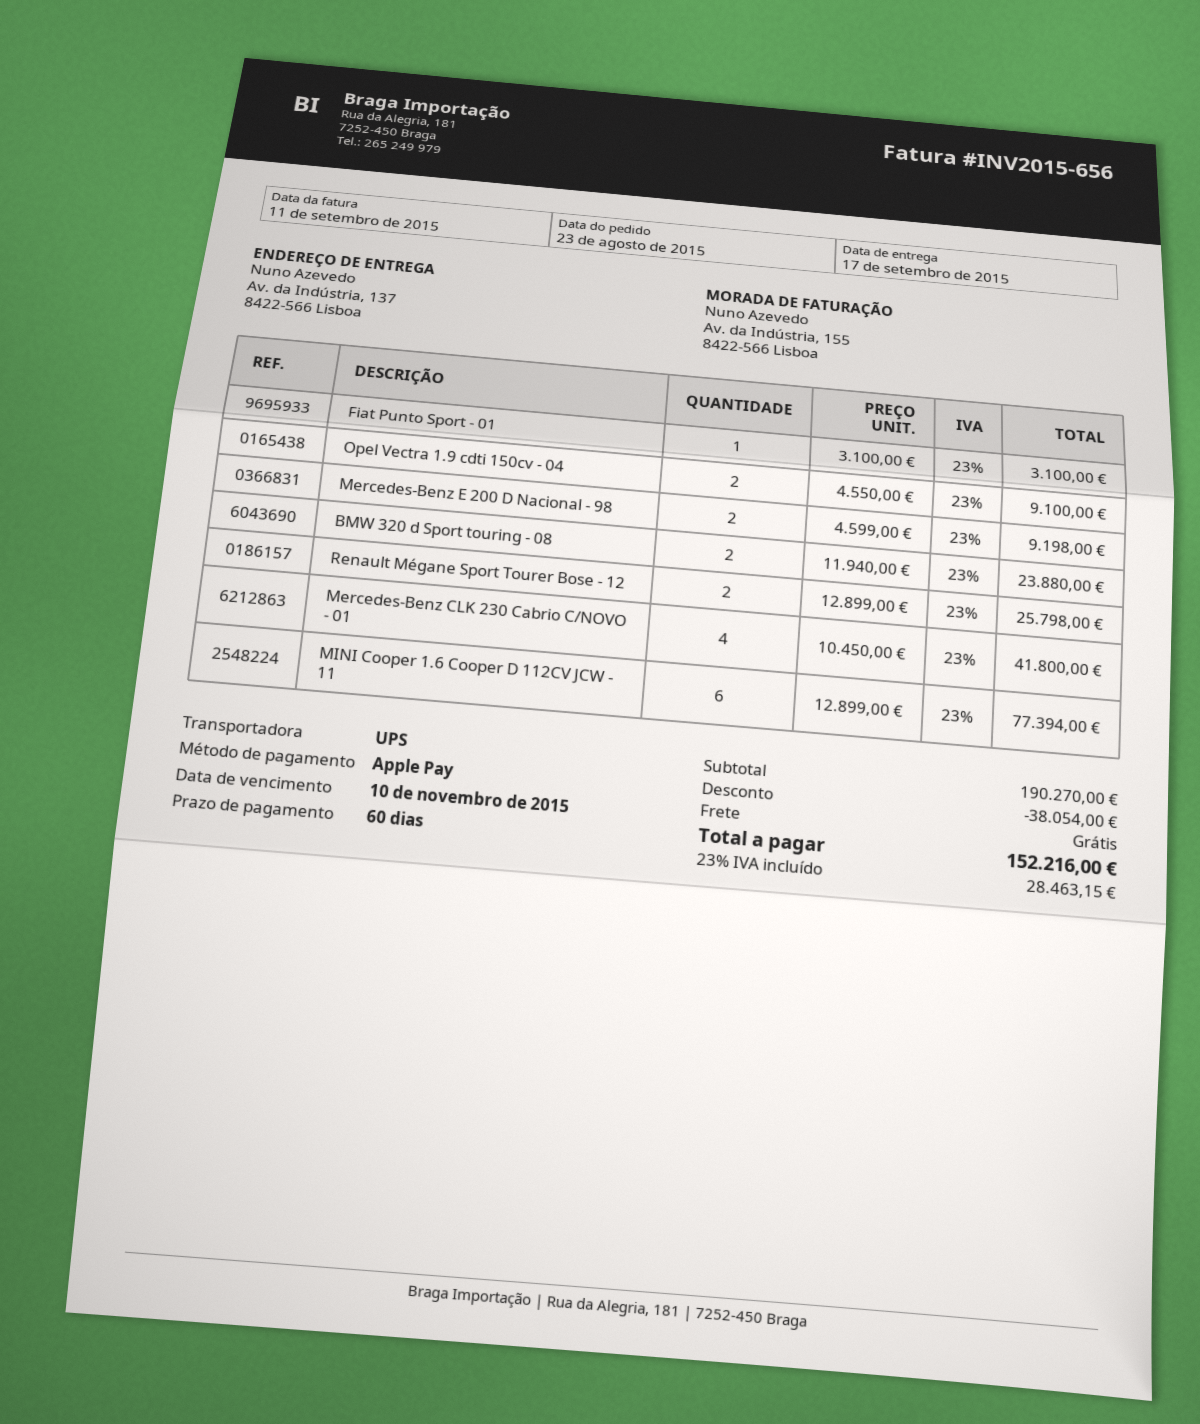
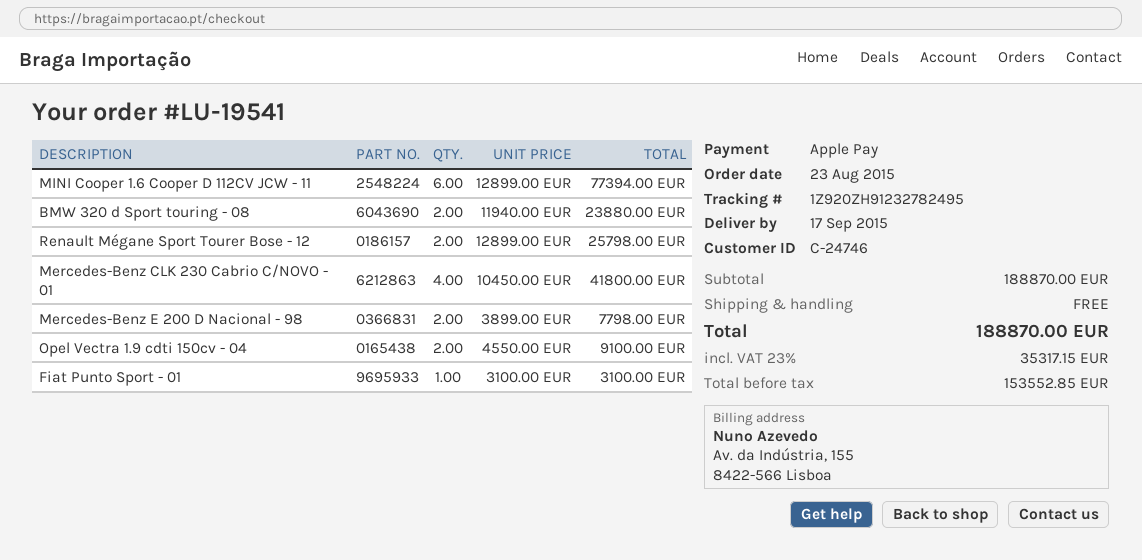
Mercedes-Benz E 200 D Nacional - 98: 2 x 4599.00 = 9198.00 -> 2 x 3899.00 = 7798.00
subtotal: 190270.00 -> 188870.00
discount: 38054.00 -> none
tax: 23% = 28463.15 -> 23% = 35317.15
total: 152216.00 -> 188870.00

